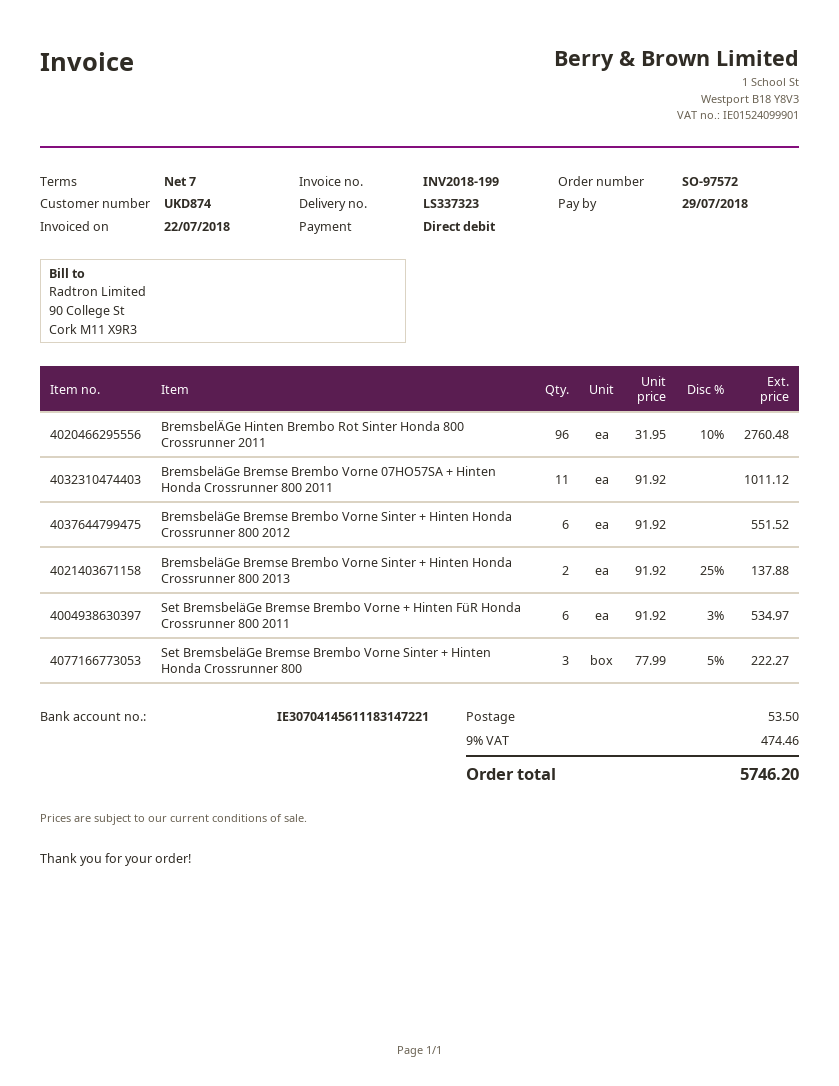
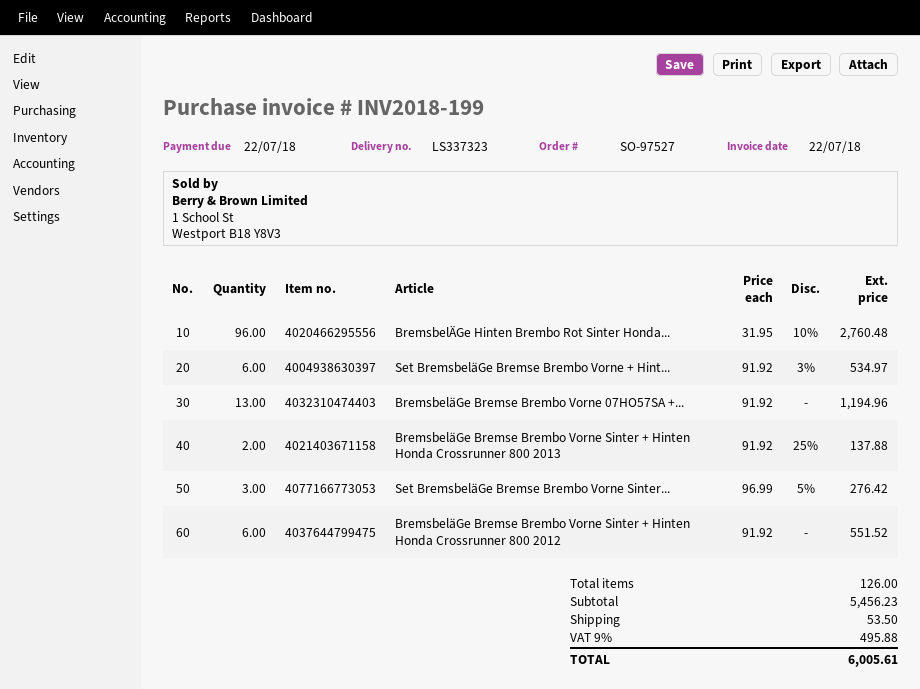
order number: SO-97572 -> SO-97527
due date: 2018-07-29 -> 2018-07-22
BremsbeläGe Bremse Brembo Vorne 07HO57SA + Hinten Honda Crossrunner 800 2011: 11 x 91.92 = 1011.12 -> 13 x 91.92 = 1194.96
Set BremsbeläGe Bremse Brembo Vorne Sinter + Hinten Honda Crossrunner 800: 3 x 77.99 - 5% = 222.27 -> 3 x 96.99 - 5% = 276.42
tax: 9% = 474.46 -> 9% = 495.88
total: 5746.20 -> 6005.61

